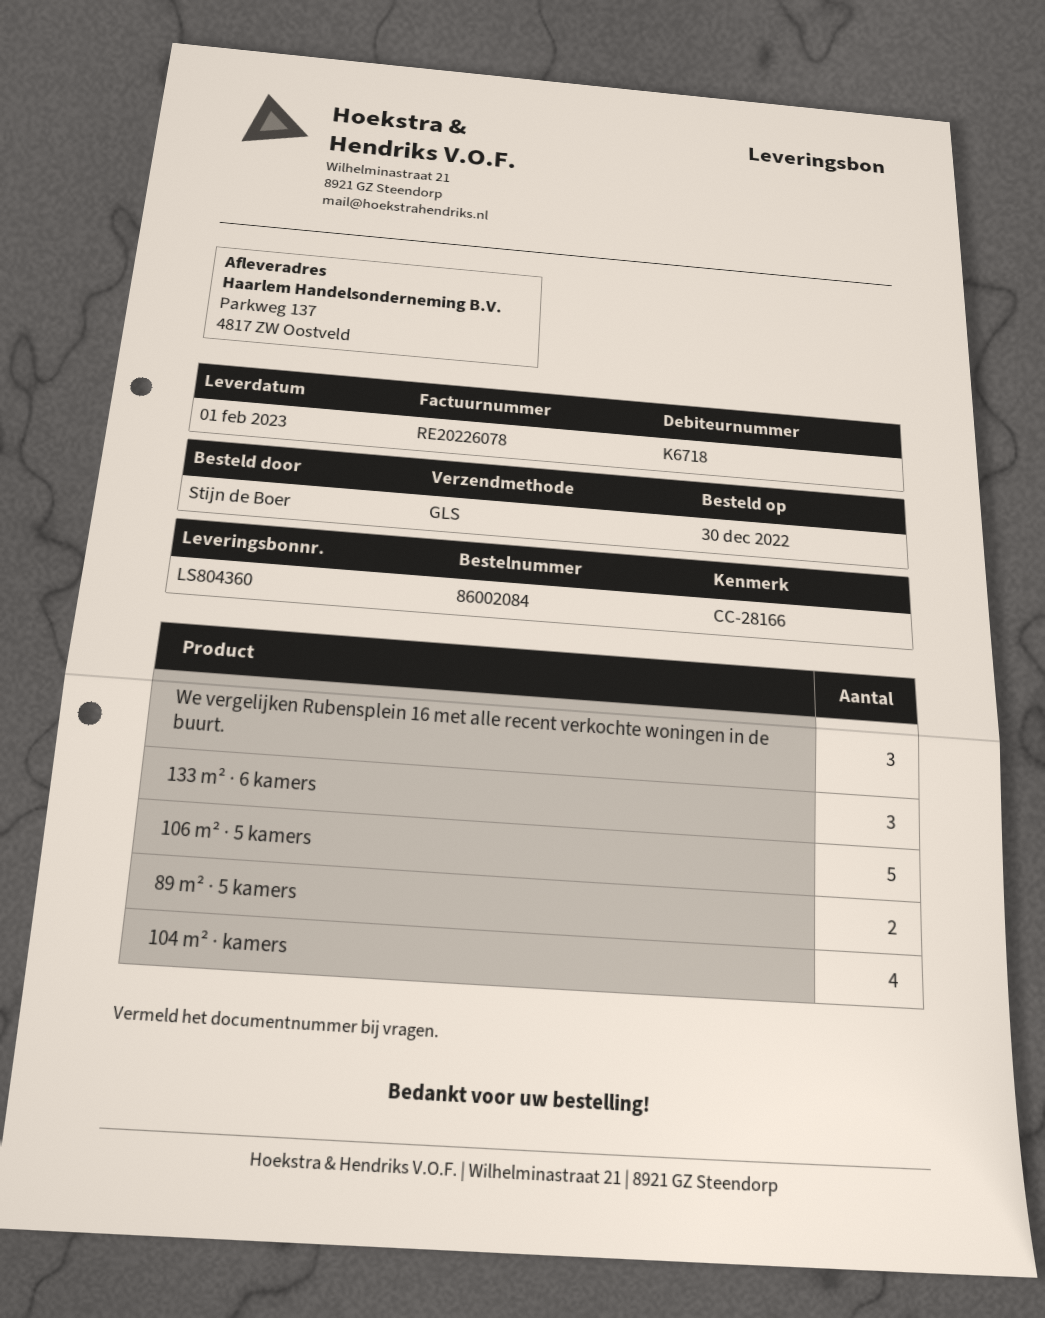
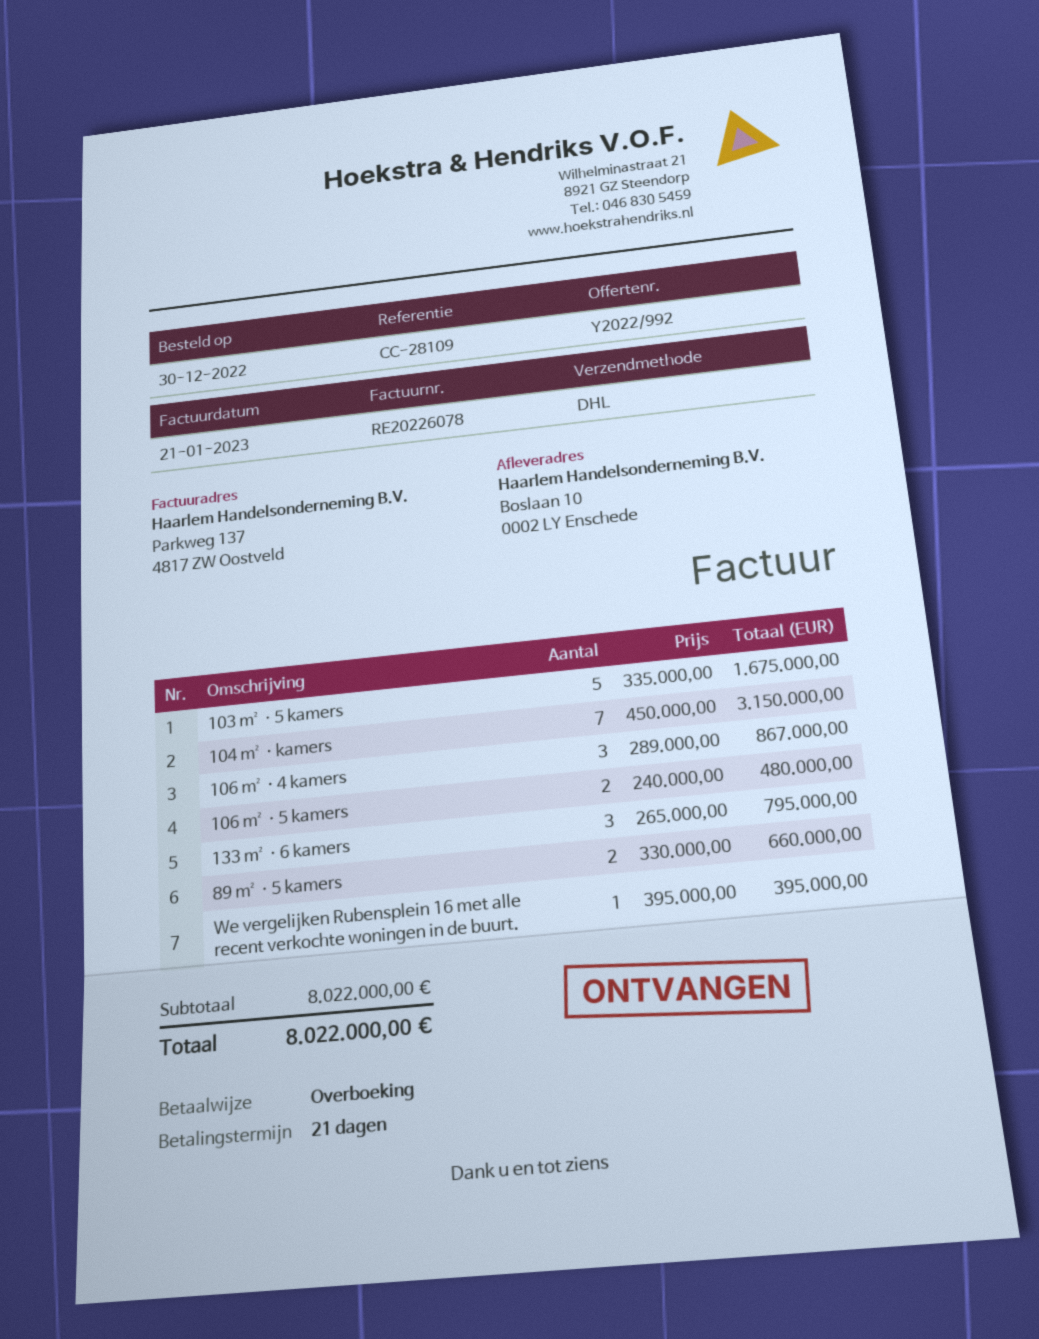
reference: CC-28166 -> CC-28109
shipping method: GLS -> DHL
ship to: Parkweg 137, 4817 ZW Oostveld -> Boslaan 10, 0002 LY Enschede
We vergelijken Rubensplein 16 met alle recent verkochte woningen in de buurt.: 3 -> 1
106 m² · 5 kamers: 5 -> 2
104 m² · kamers: 4 -> 7
103 m² · 5 kamers: none -> 5
106 m² · 4 kamers: none -> 3

